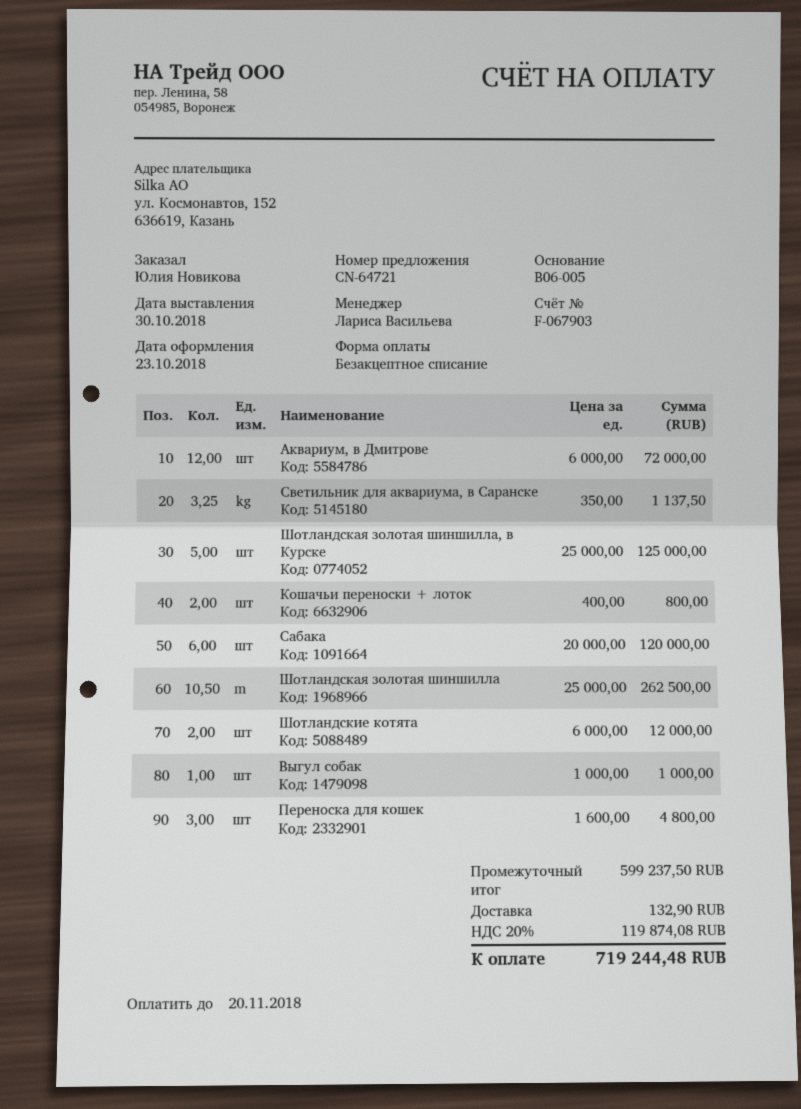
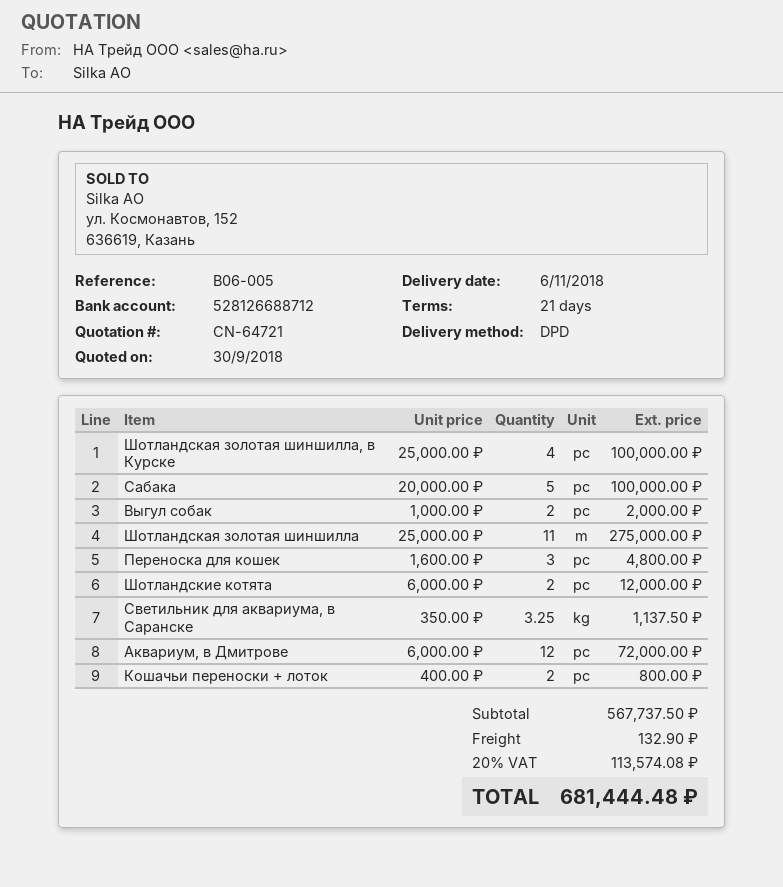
Шотландская золотая шиншилла, в Курске: 5 x 25000.00 = 125000.00 -> 4 x 25000.00 = 100000.00
Сабака: 6 x 20000.00 = 120000.00 -> 5 x 20000.00 = 100000.00
Шотландская золотая шиншилла: 10.5 x 25000.00 = 262500.00 -> 11 x 25000.00 = 275000.00
Выгул собак: 1 x 1000.00 = 1000.00 -> 2 x 1000.00 = 2000.00
subtotal: 599237.50 -> 567737.50
tax: 20% = 119874.08 -> 20% = 113574.08
total: 719244.48 -> 681444.48

